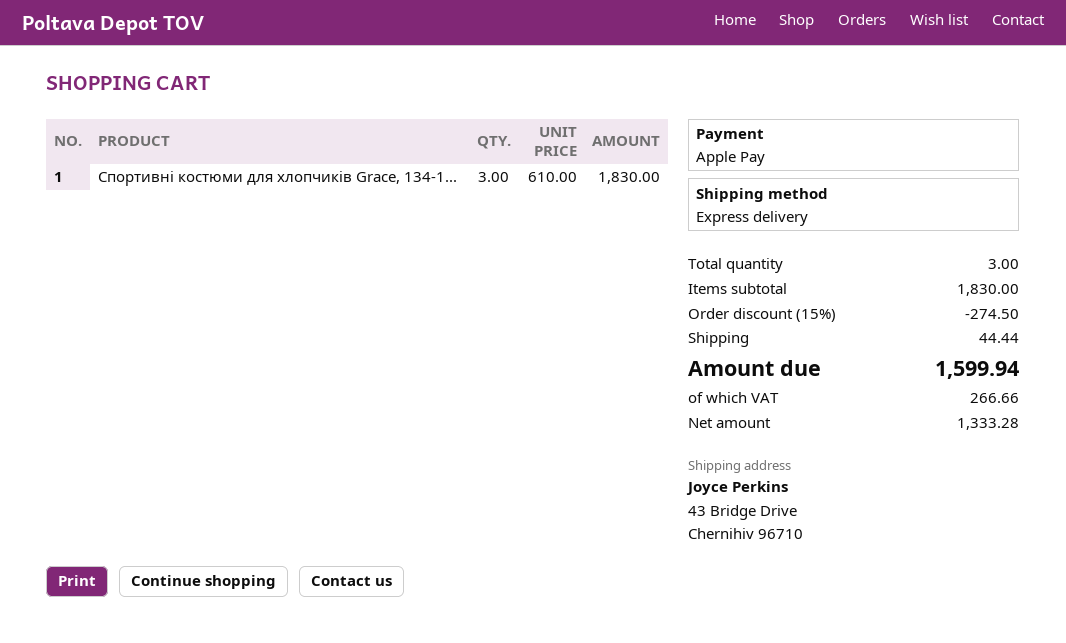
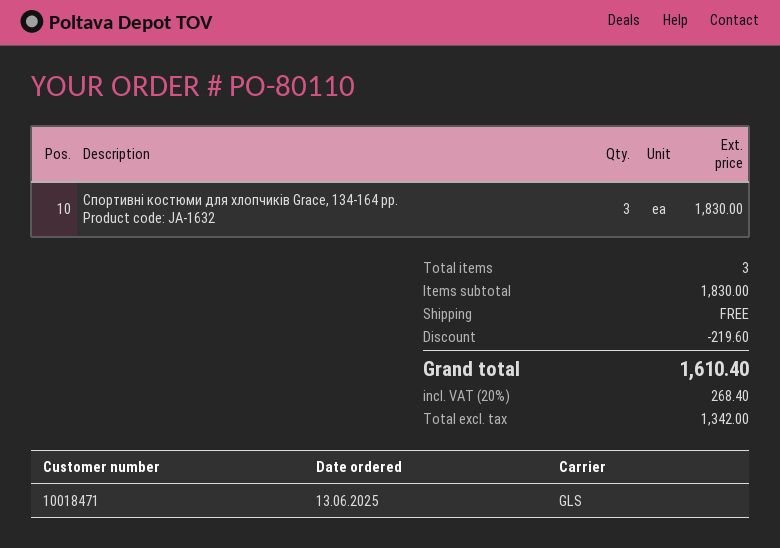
shipping method: express -> GLS
discount: 274.50 -> 219.60
shipping: 44.44 -> 0.00
net: 1333.28 -> 1342.00
tax: 266.66 -> 268.40
total: 1599.94 -> 1610.40

